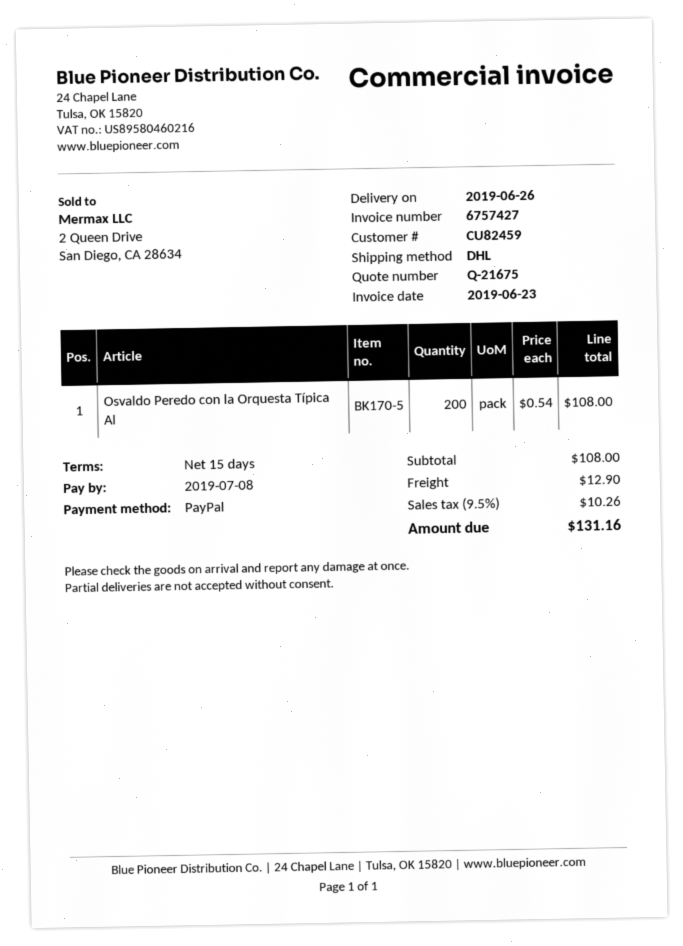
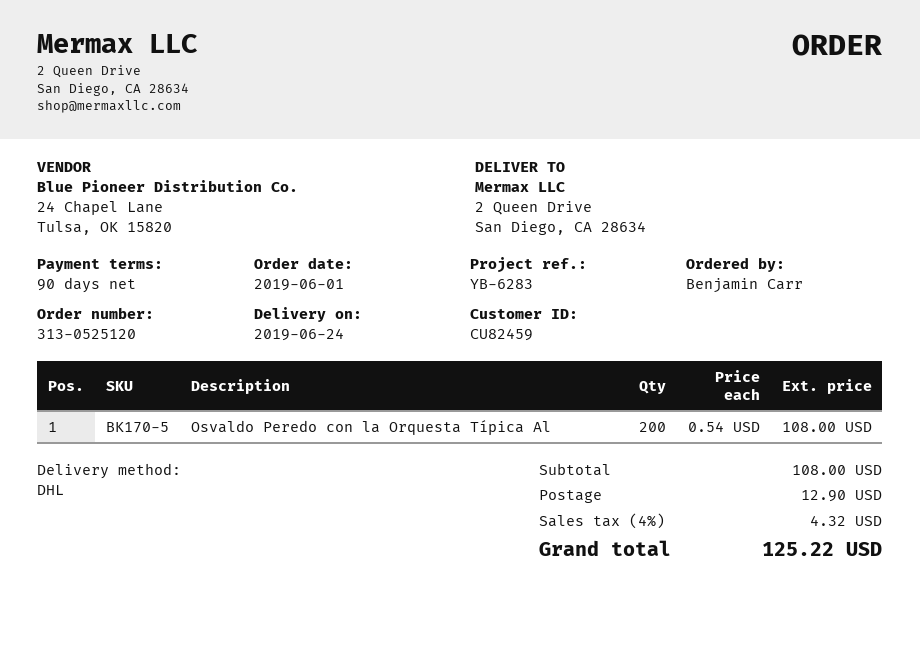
delivery date: 2019-06-26 -> 2019-06-24
payment terms: 15 days -> 90 days
tax: 9.5% = 10.26 -> 4% = 4.32
total: 131.16 -> 125.22

